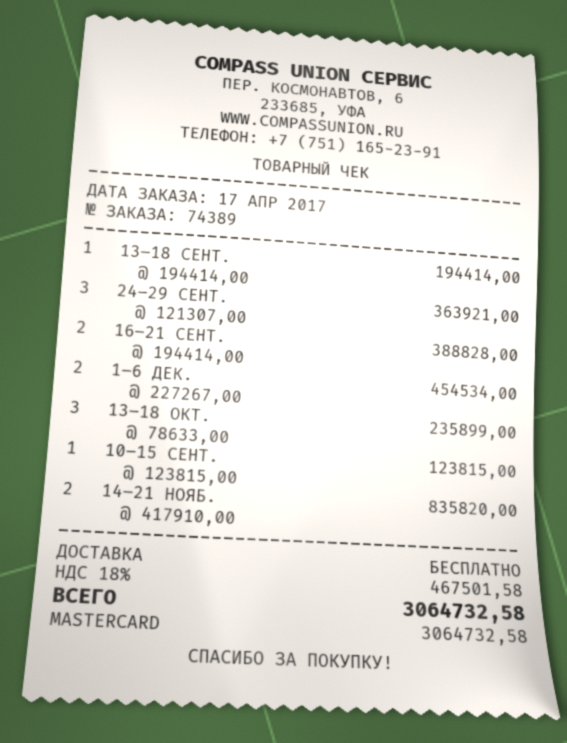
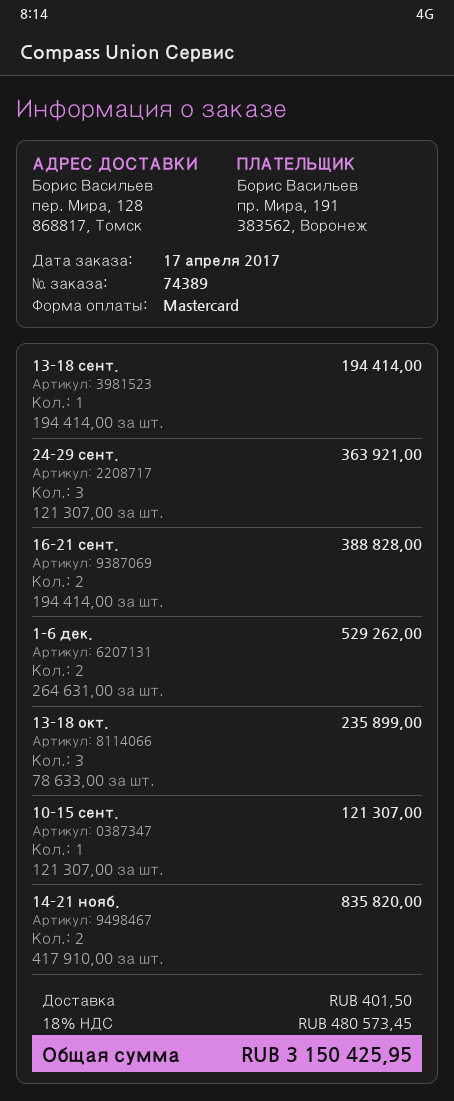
1–6 ДЕК.: 2 x 227267.00 = 454534.00 -> 2 x 264631.00 = 529262.00
10–15 СЕНТ.: 1 x 123815.00 = 123815.00 -> 1 x 121307.00 = 121307.00
shipping: 0.00 -> 401.50
tax: 18% = 467501.58 -> 18% = 480573.45
total: 3064732.58 -> 3150425.95

